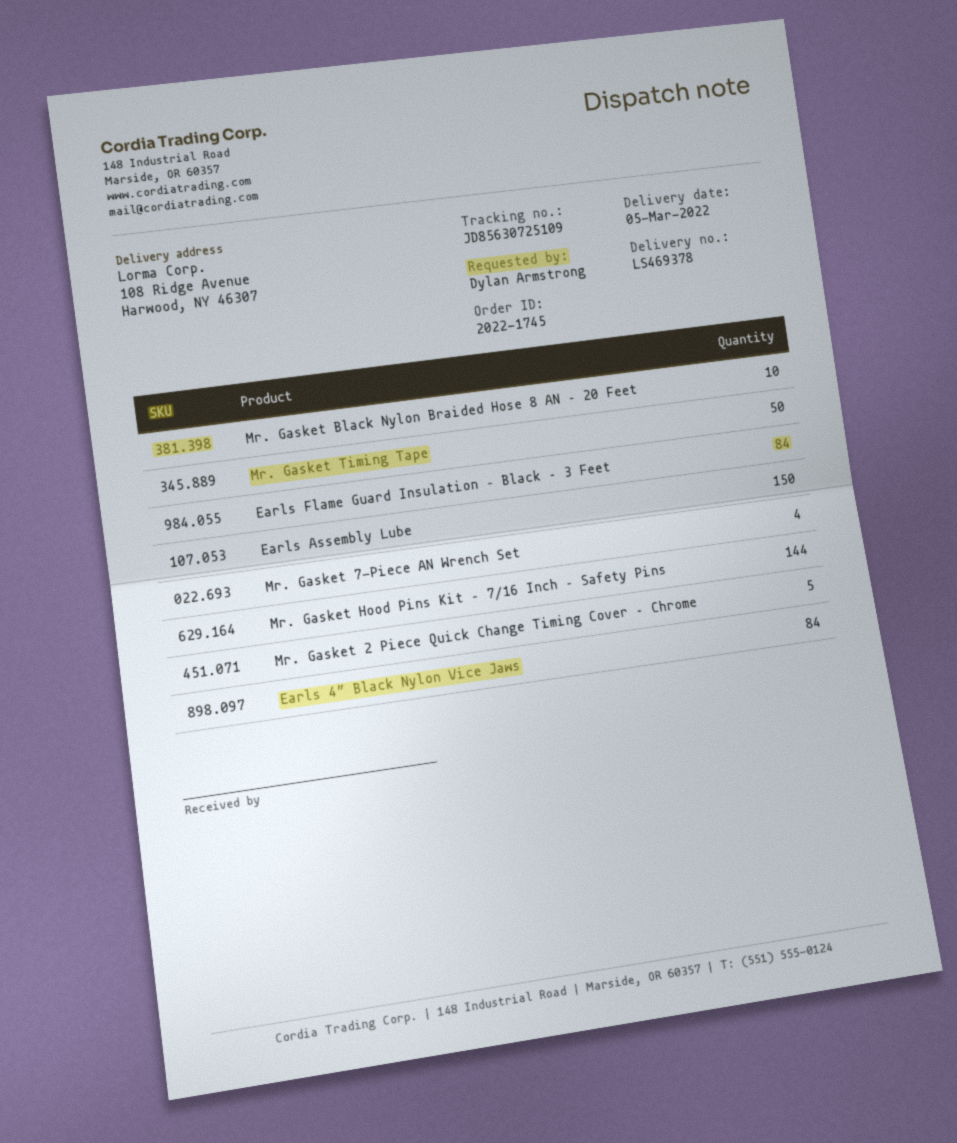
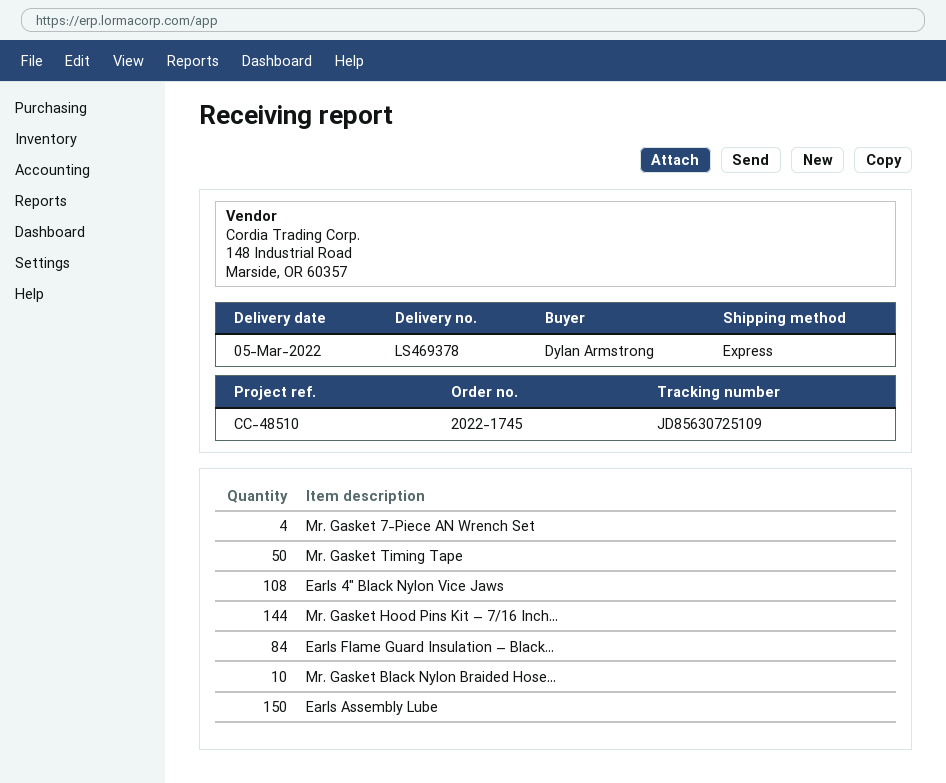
Mr. Gasket 2 Piece Quick Change Timing Cover – Chrome: 5 -> none
Earls 4″ Black Nylon Vice Jaws: 84 -> 108

